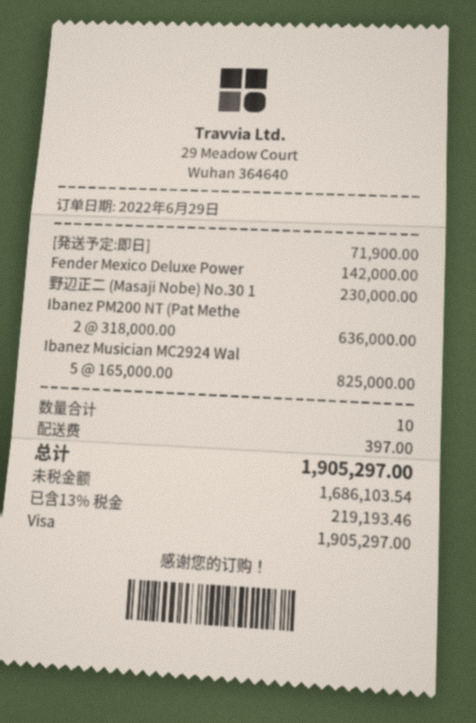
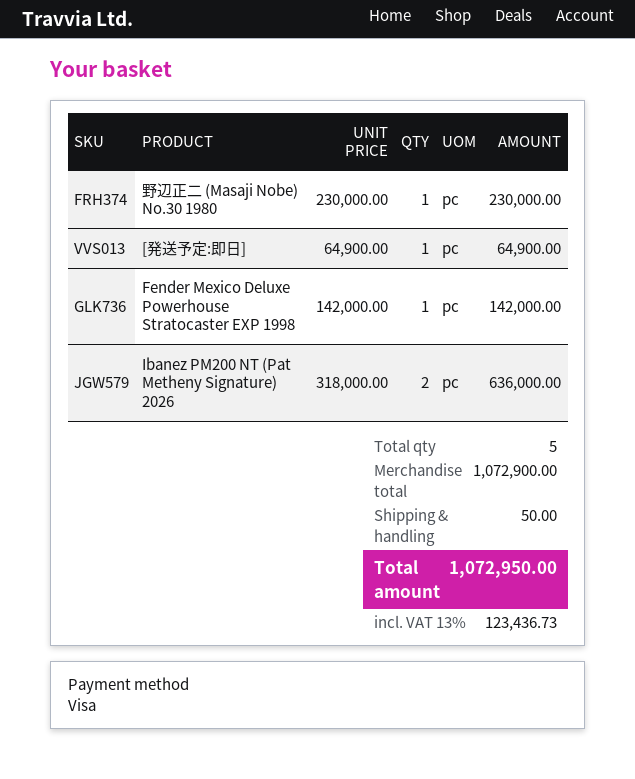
[発送予定:即日]: 1 x 71900.00 = 71900.00 -> 1 x 64900.00 = 64900.00
Ibanez Musician MC2924 Wal: 5 x 165000.00 = 825000.00 -> none
total quantity: 10 -> 5
shipping: 397.00 -> 50.00
tax: 13% = 219193.46 -> 13% = 123436.73
total: 1905297.00 -> 1072950.00

